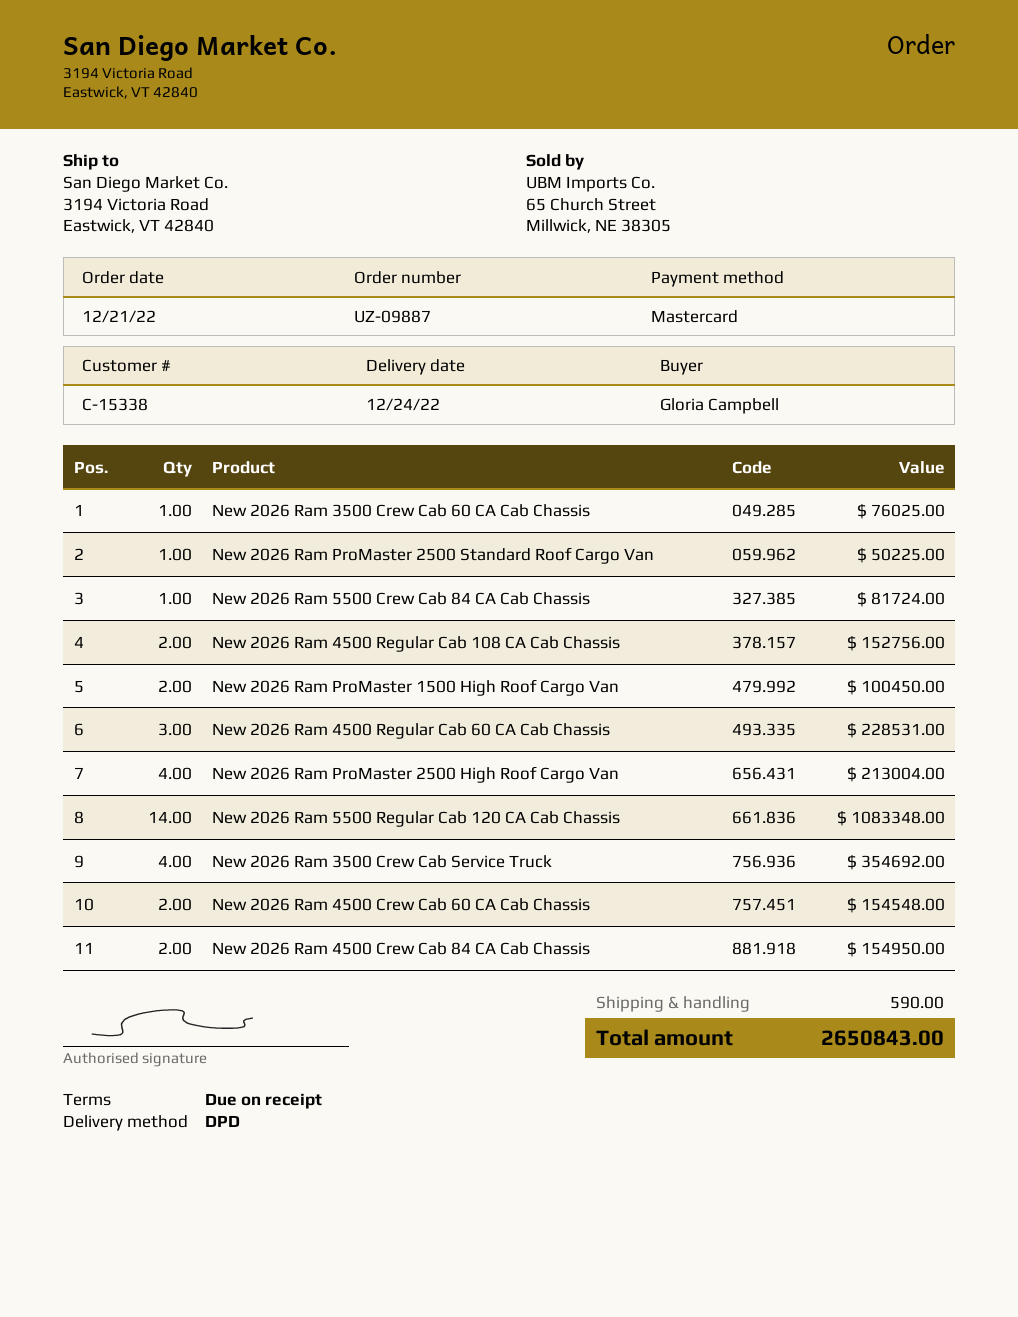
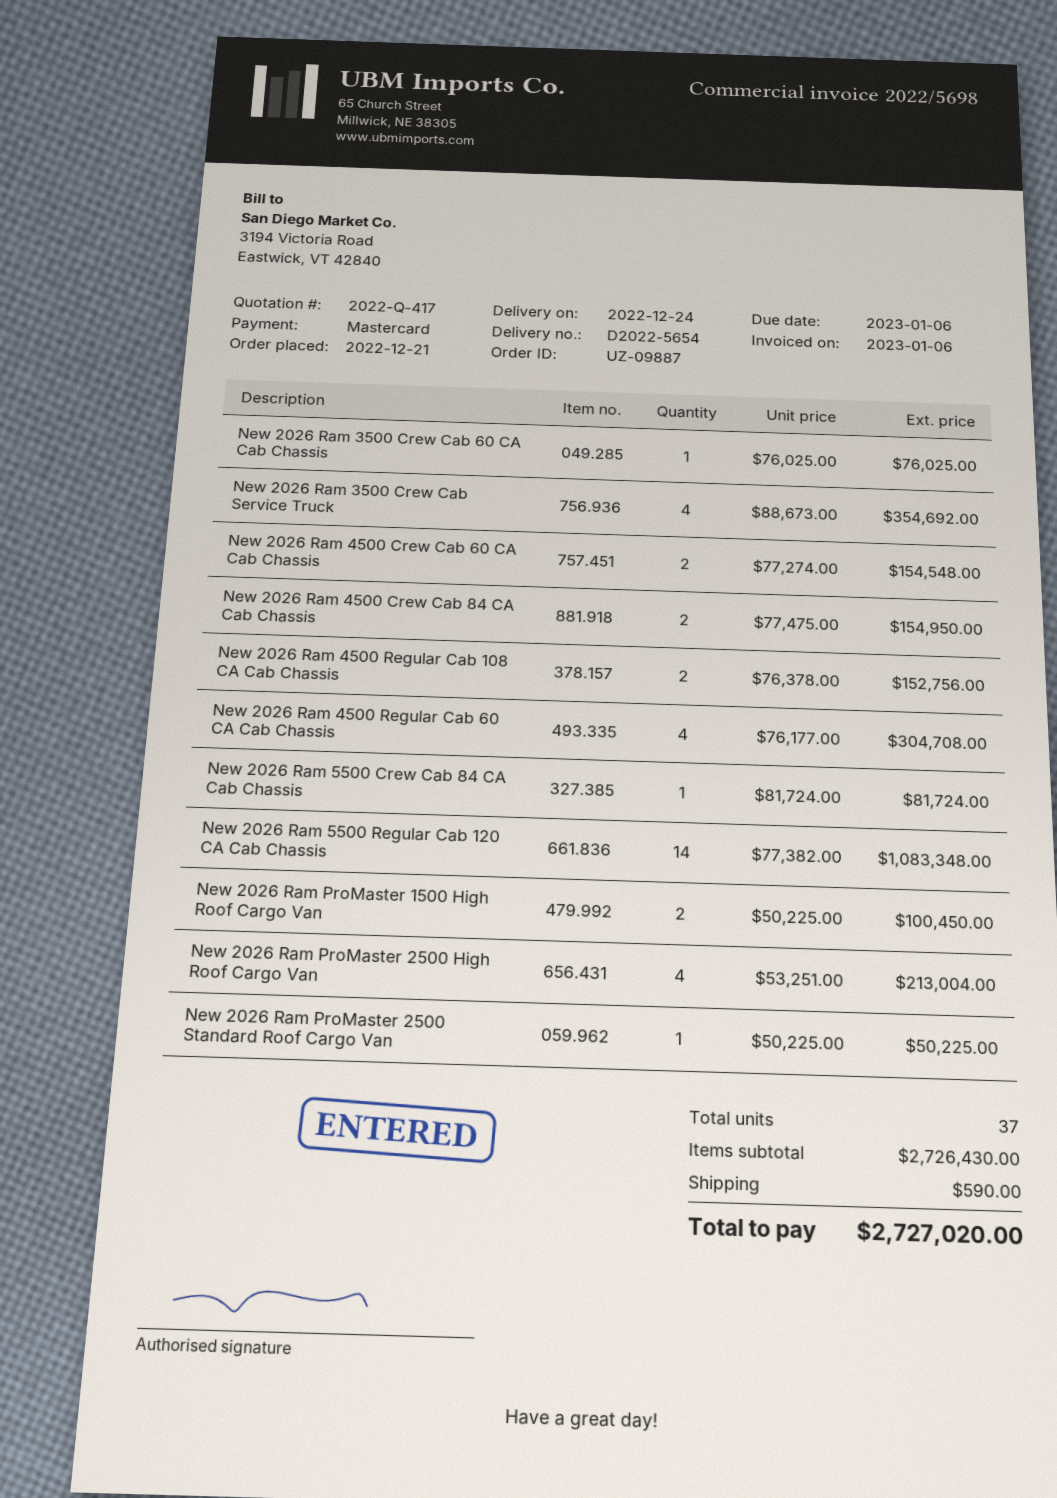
New 2026 Ram 4500 Regular Cab 60 CA Cab Chassis: 3 for 228531.00 -> 4 for 304708.00
total: 2650843.00 -> 2727020.00

